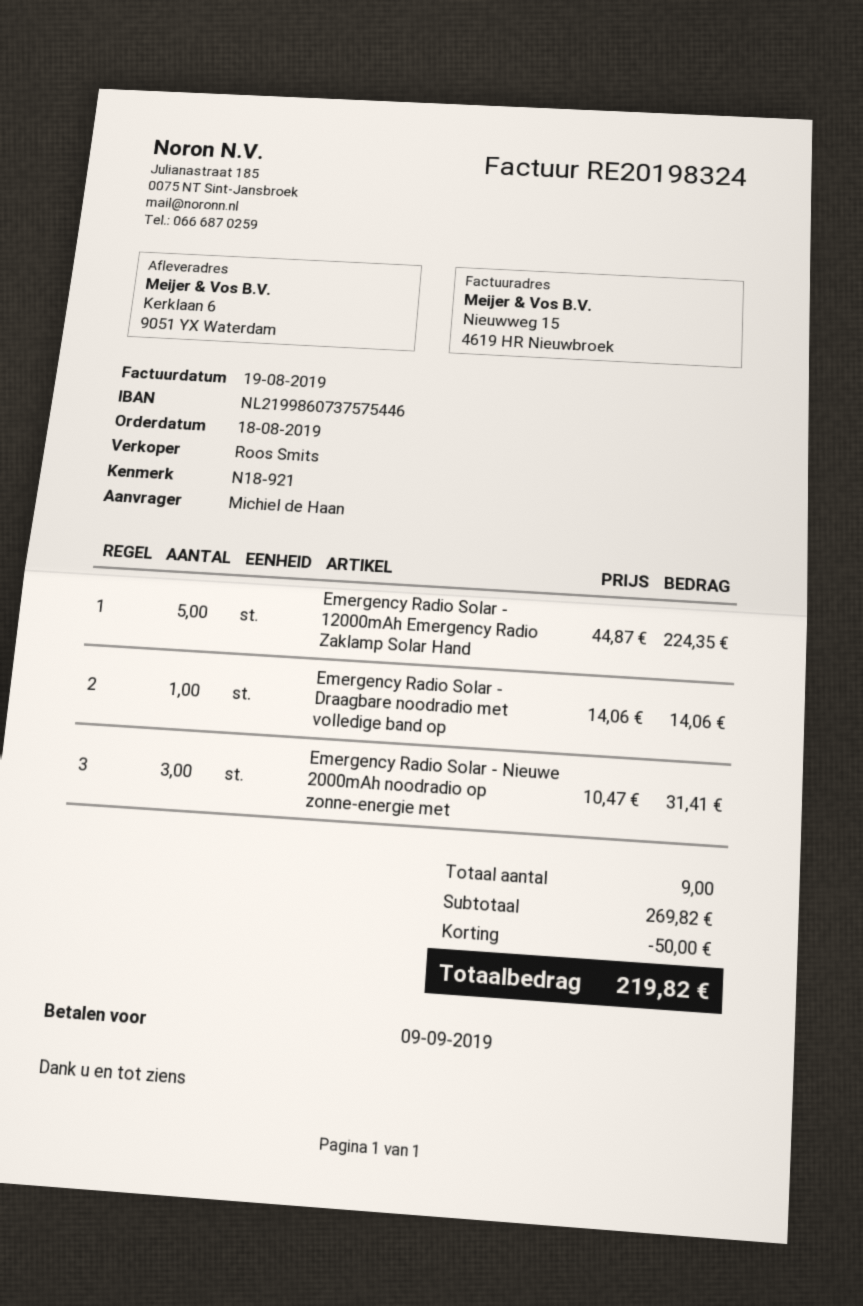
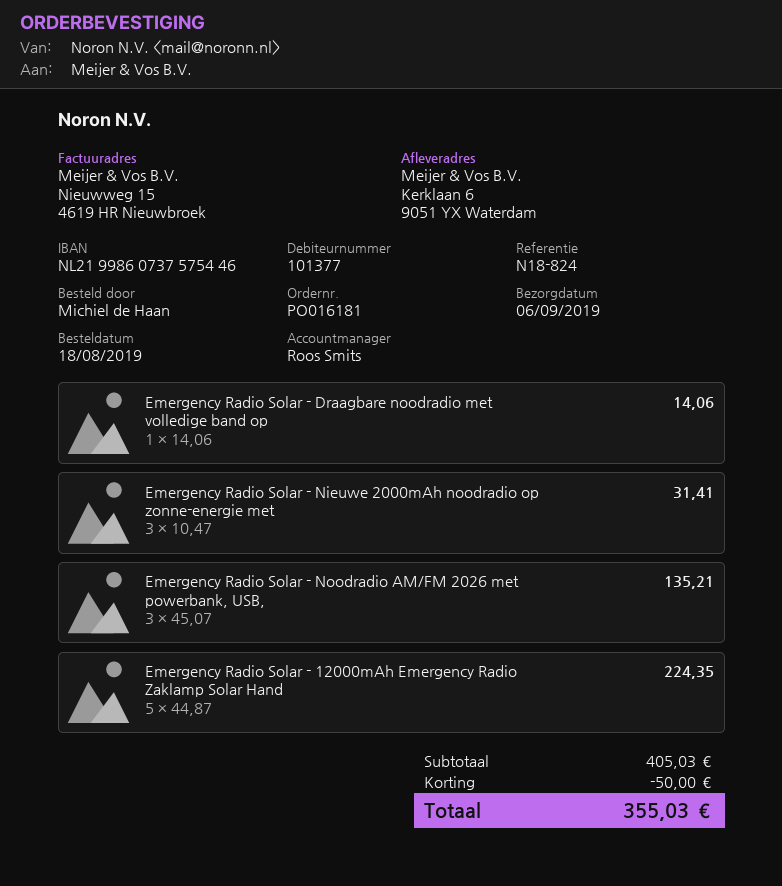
reference: N18-921 -> N18-824
Emergency Radio Solar - Noodradio AM/FM 2026 met powerbank, USB,: none -> 3 x 45.07 = 135.21
subtotal: 269.82 -> 405.03
total: 219.82 -> 355.03

